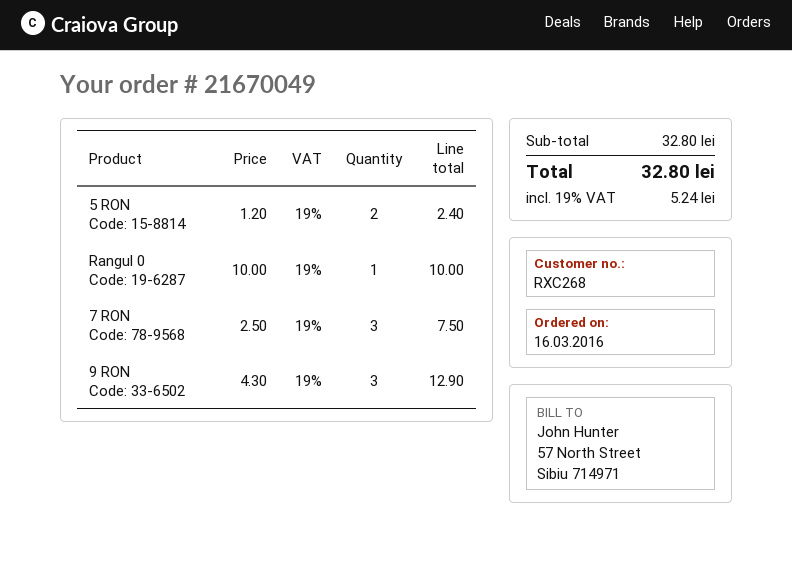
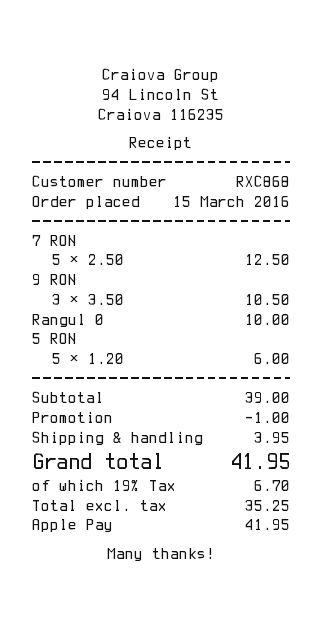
order date: 2016-03-16 -> 2016-03-15
customer number: RXC268 -> RXC868
5 RON: 2 x 1.20 = 2.40 -> 5 x 1.20 = 6.00
7 RON: 3 x 2.50 = 7.50 -> 5 x 2.50 = 12.50
9 RON: 3 x 4.30 = 12.90 -> 3 x 3.50 = 10.50
subtotal: 32.80 -> 39.00
discount: none -> 1.00
shipping: none -> 3.95
tax: 19% = 5.24 -> 19% = 6.70
total: 32.80 -> 41.95

